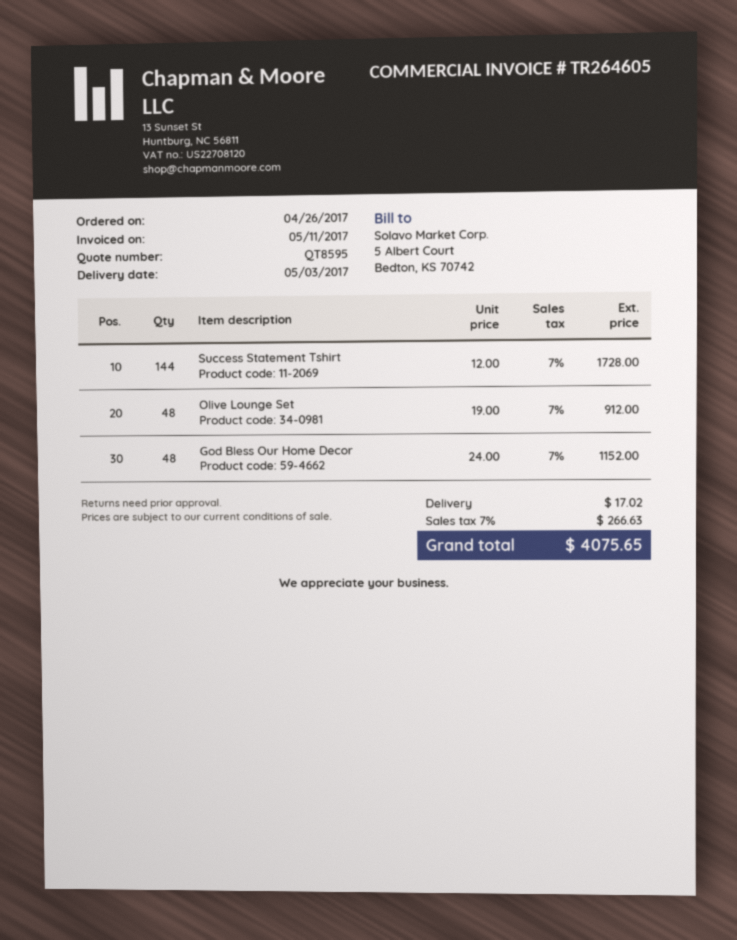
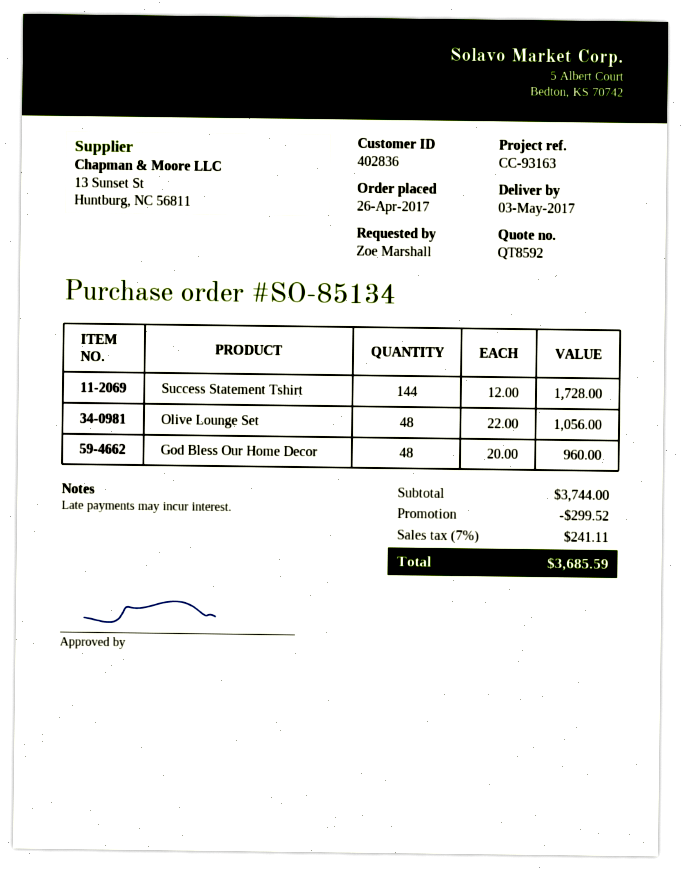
quote number: QT8595 -> QT8592
Olive Lounge Set: 48 x 19.00 = 912.00 -> 48 x 22.00 = 1056.00
God Bless Our Home Decor: 48 x 24.00 = 1152.00 -> 48 x 20.00 = 960.00
discount: none -> 299.52
shipping: 17.02 -> none
tax: 7% = 266.63 -> 7% = 241.11
total: 4075.65 -> 3685.59

